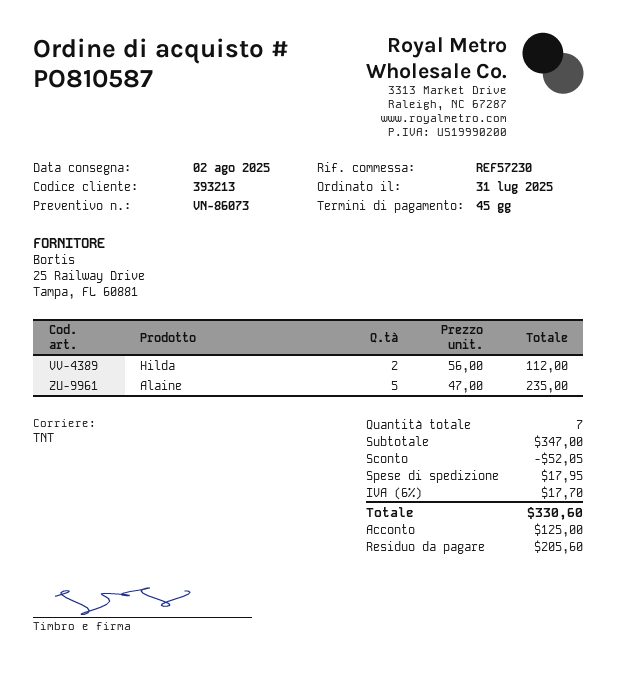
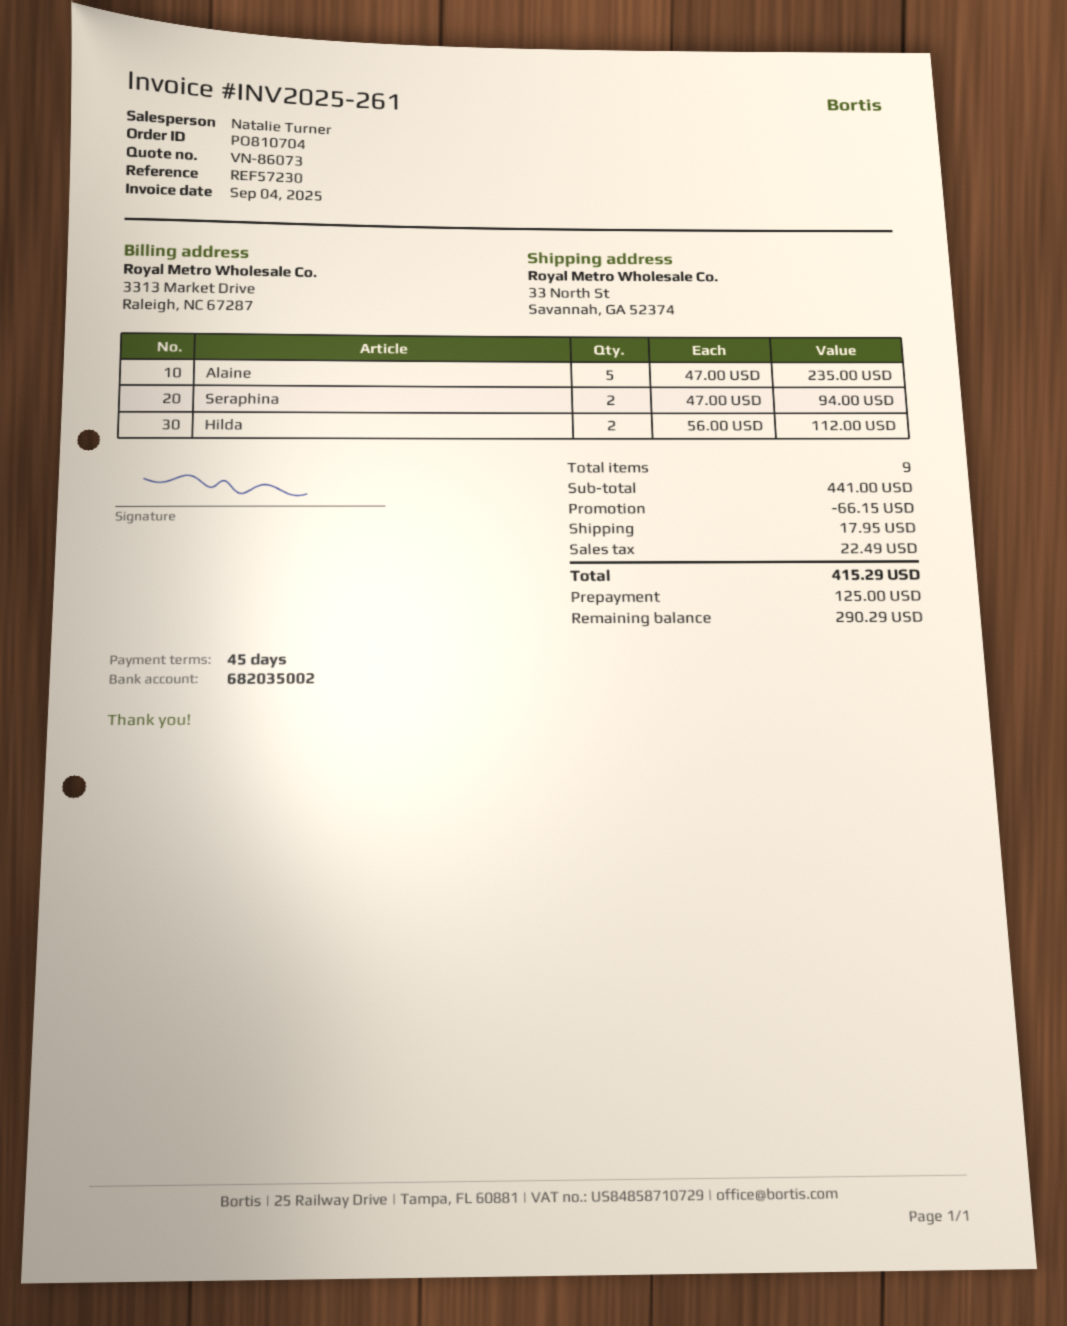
order number: PO810587 -> PO810704
Seraphina: none -> 2 x 47.00 = 94.00
total quantity: 7 -> 9
subtotal: 347.00 -> 441.00
discount: 52.05 -> 66.15
tax: 17.70 -> 22.49
total: 330.60 -> 415.29
balance: 205.60 -> 290.29

